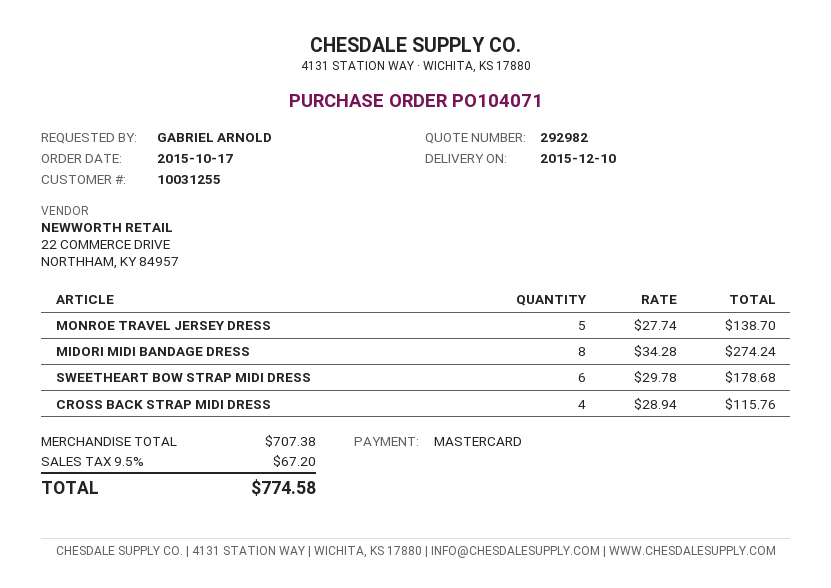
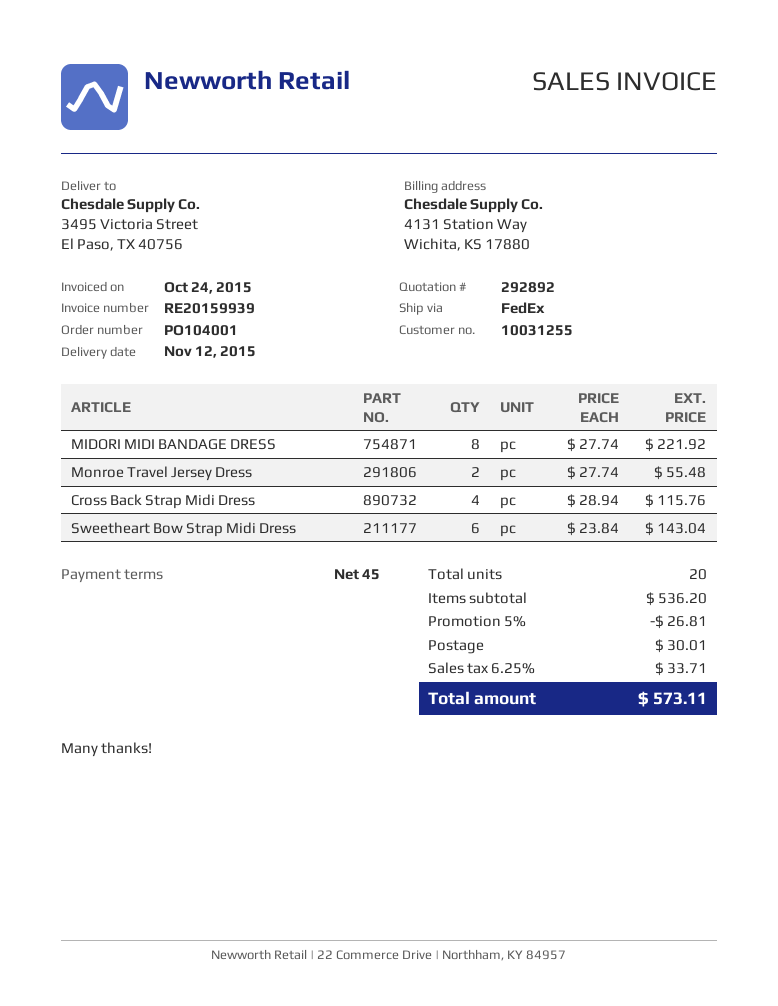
quote number: 292982 -> 292892
order number: PO104071 -> PO104001
delivery date: 2015-12-10 -> 2015-11-12
MONROE TRAVEL JERSEY DRESS: 5 x 27.74 = 138.70 -> 2 x 27.74 = 55.48
MIDORI MIDI BANDAGE DRESS: 8 x 34.28 = 274.24 -> 8 x 27.74 = 221.92
SWEETHEART BOW STRAP MIDI DRESS: 6 x 29.78 = 178.68 -> 6 x 23.84 = 143.04
subtotal: 707.38 -> 536.20
discount: none -> 5% = 26.81
shipping: none -> 30.01
tax: 9.5% = 67.20 -> 6.25% = 33.71
total: 774.58 -> 573.11

